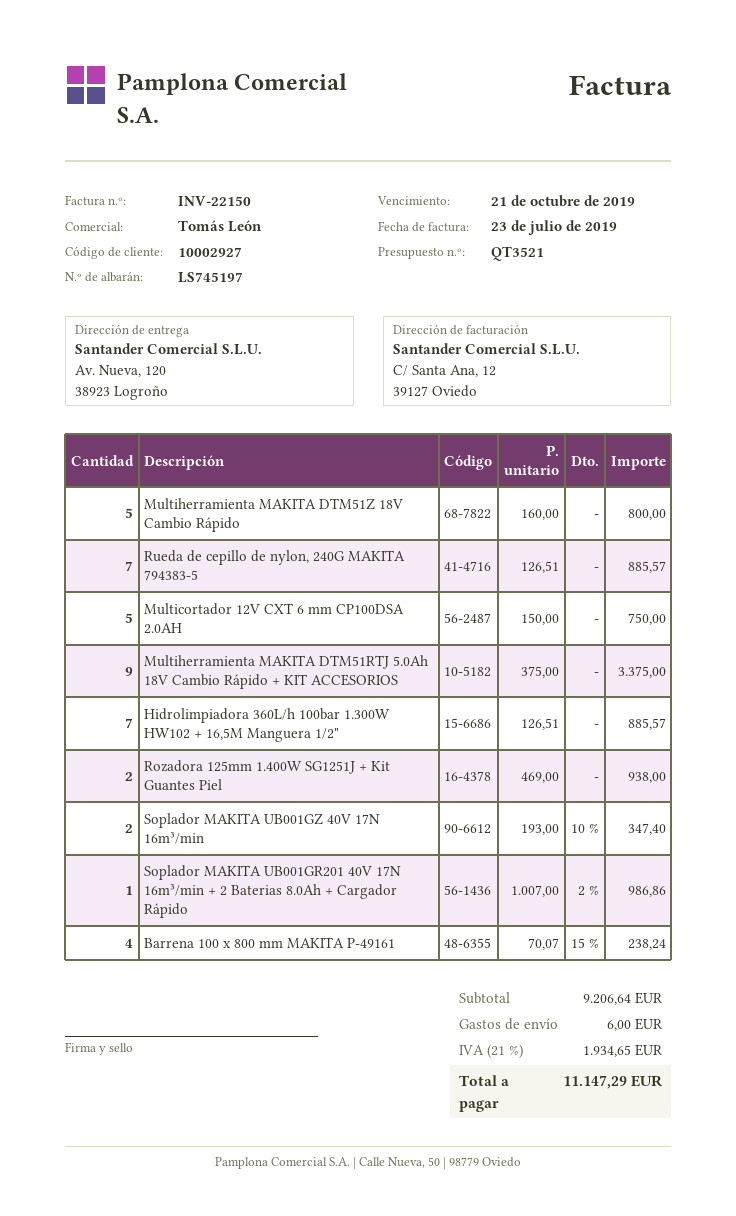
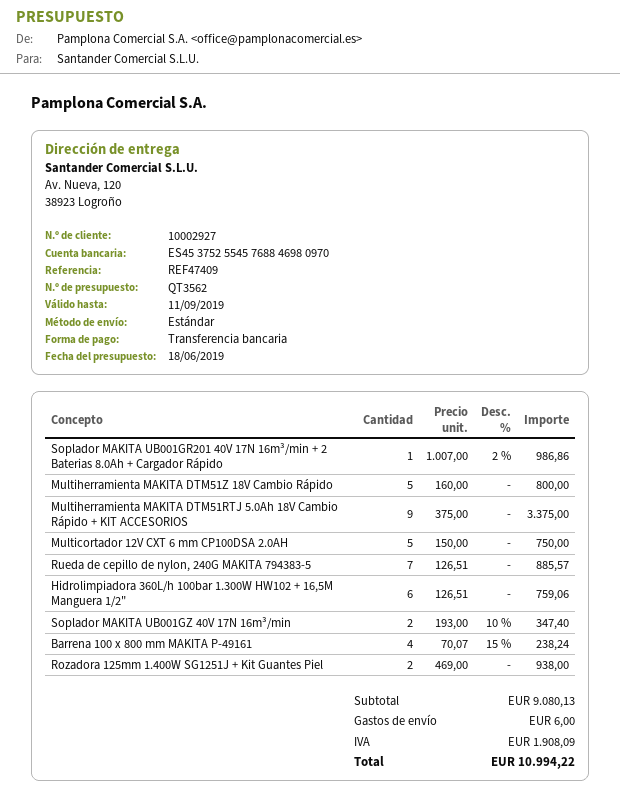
quote number: QT3521 -> QT3562
Hidrolimpiadora 360L/h 100bar 1.300W HW102 + 16,5M Manguera 1/2": 7 x 126.51 = 885.57 -> 6 x 126.51 = 759.06
subtotal: 9206.64 -> 9080.13
tax: 1934.65 -> 1908.09
total: 11147.29 -> 10994.22

